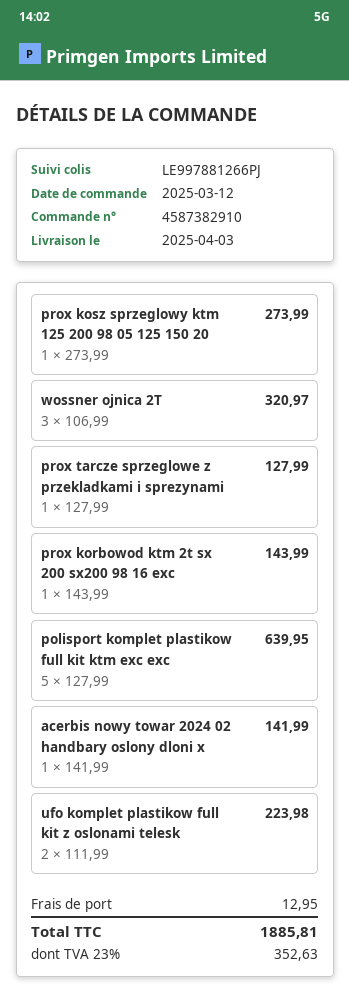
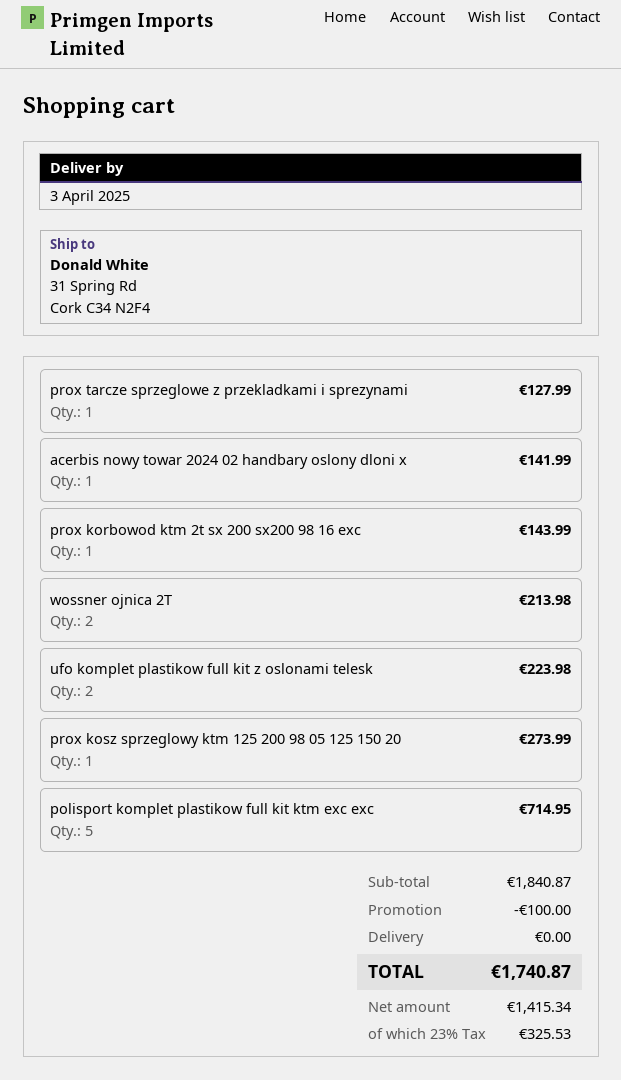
wossner ojnica 2T: 3 for 320.97 -> 2 for 213.98
polisport komplet plastikow full kit ktm exc exc: 5 for 639.95 -> 5 for 714.95
discount: none -> 100.00
shipping: 12.95 -> 0.00
tax: 23% = 352.63 -> 23% = 325.53
total: 1885.81 -> 1740.87

